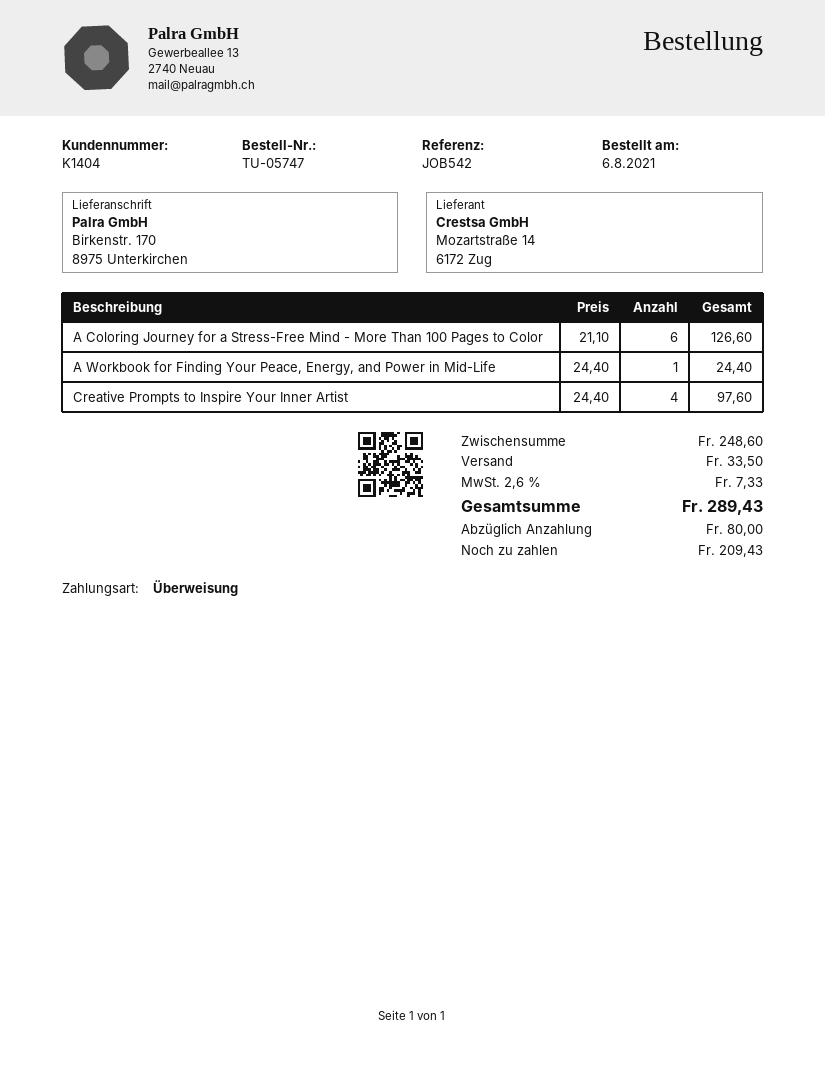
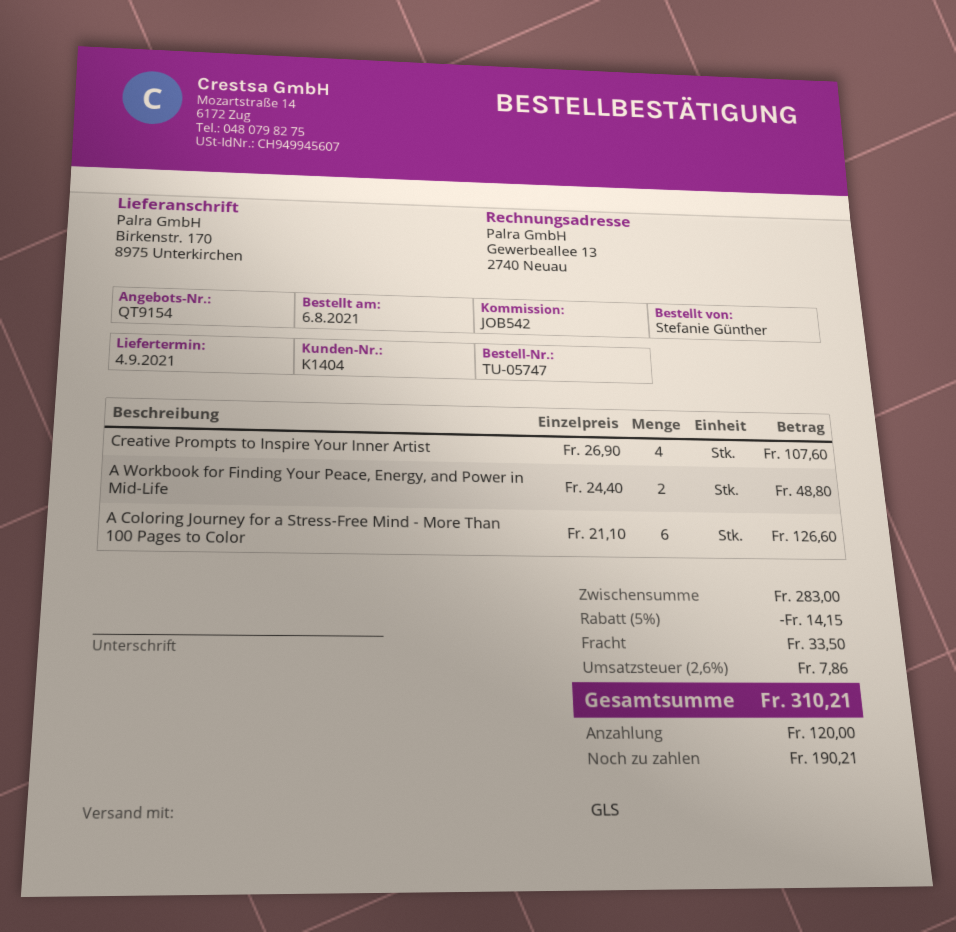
A Workbook for Finding Your Peace, Energy, and Power in Mid-Life: 1 x 24.40 = 24.40 -> 2 x 24.40 = 48.80
Creative Prompts to Inspire Your Inner Artist: 4 x 24.40 = 97.60 -> 4 x 26.90 = 107.60
subtotal: 248.60 -> 283.00
discount: none -> 5% = 14.15
tax: 2.6% = 7.33 -> 2.6% = 7.86
total: 289.43 -> 310.21
deposit: 80.00 -> 120.00
balance: 209.43 -> 190.21

